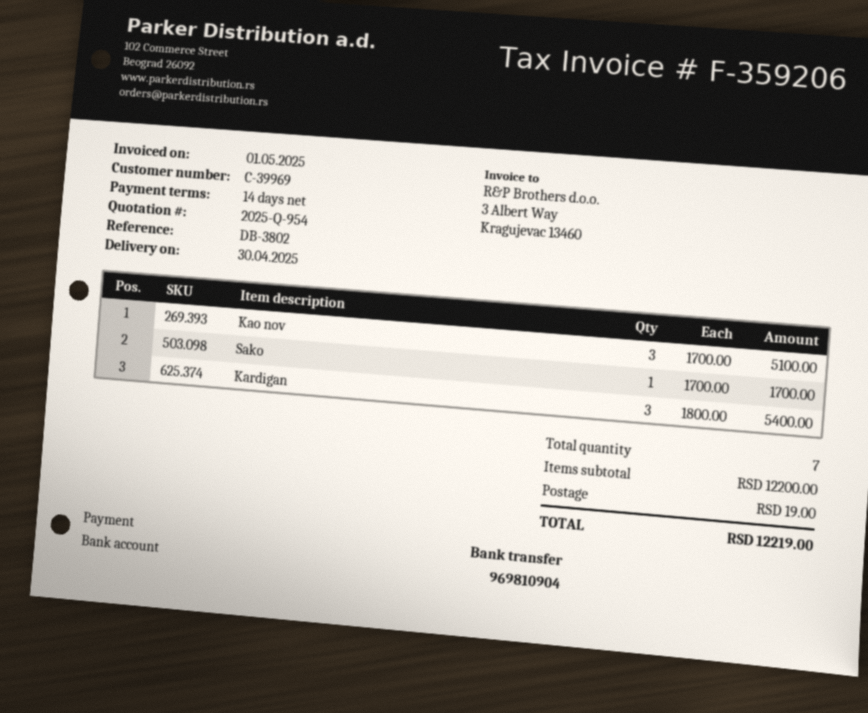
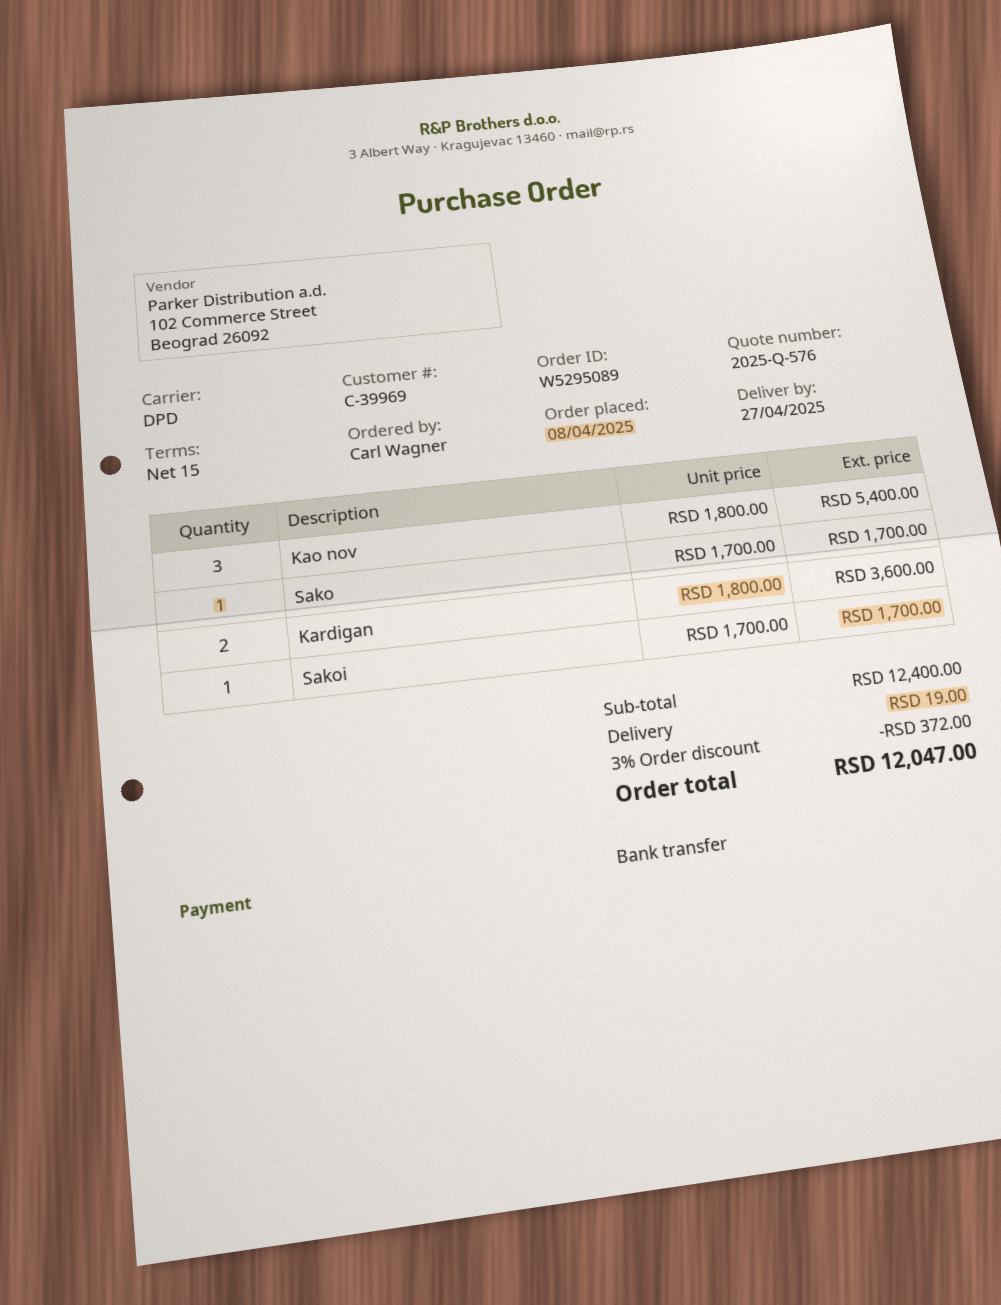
quote number: 2025-Q-954 -> 2025-Q-576
delivery date: 2025-04-30 -> 2025-04-27
payment terms: 14 days -> 15 days
Kao nov: 3 x 1700.00 = 5100.00 -> 3 x 1800.00 = 5400.00
Kardigan: 3 x 1800.00 = 5400.00 -> 2 x 1800.00 = 3600.00
Sakoi: none -> 1 x 1700.00 = 1700.00
subtotal: 12200.00 -> 12400.00
discount: none -> 3% = 372.00
total: 12219.00 -> 12047.00

